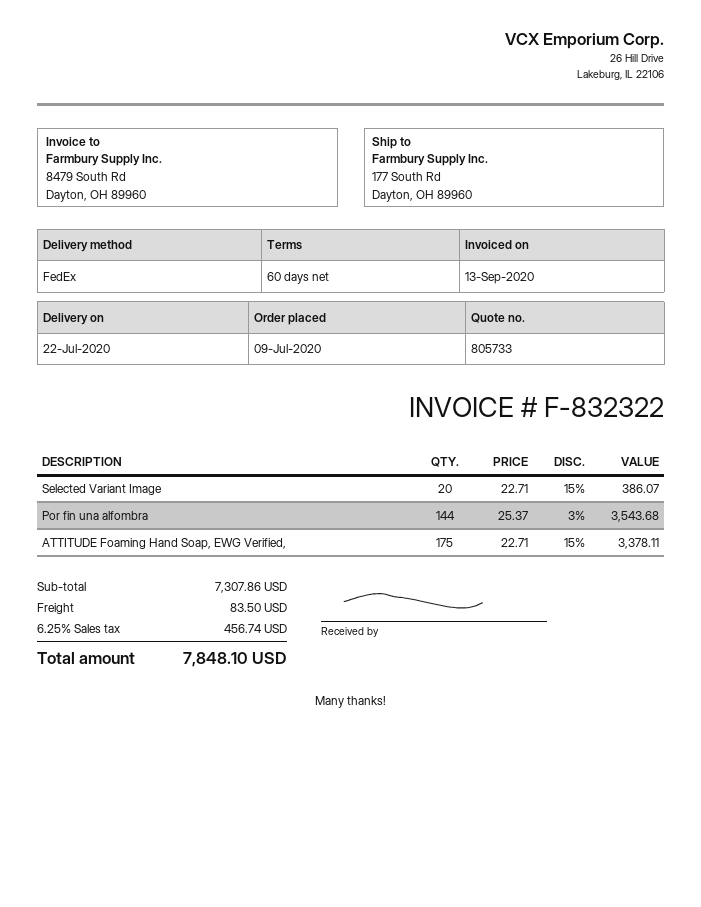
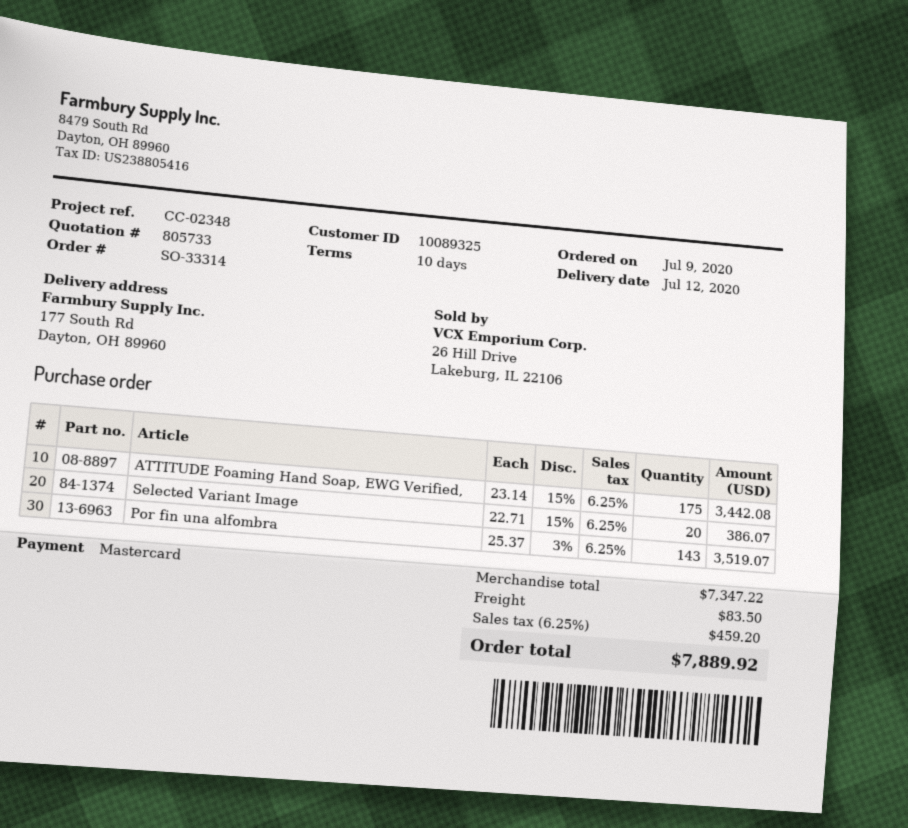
delivery date: 2020-07-22 -> 2020-07-12
payment terms: 60 days -> 10 days
Por fin una alfombra: 144 x 25.37 - 3% = 3543.68 -> 143 x 25.37 - 3% = 3519.07
ATTITUDE Foaming Hand Soap, EWG Verified,: 175 x 22.71 - 15% = 3378.11 -> 175 x 23.14 - 15% = 3442.08
subtotal: 7307.86 -> 7347.22
tax: 6.25% = 456.74 -> 6.25% = 459.20
total: 7848.10 -> 7889.92

